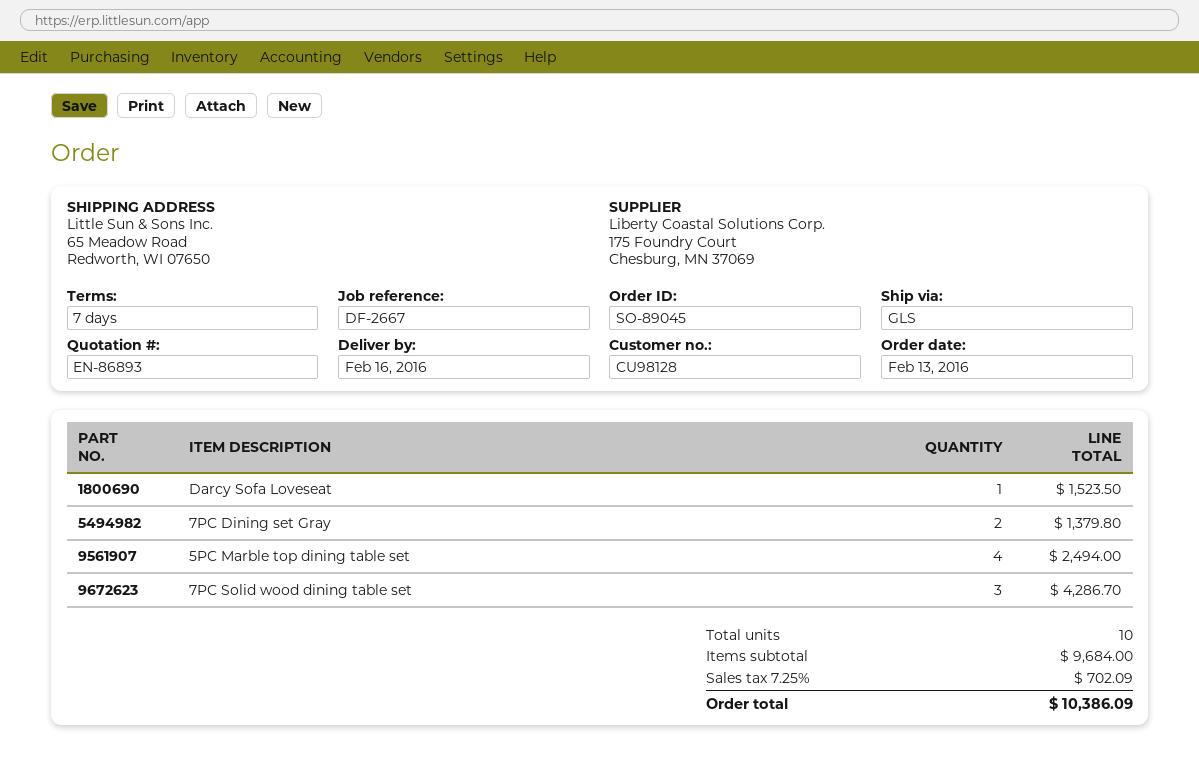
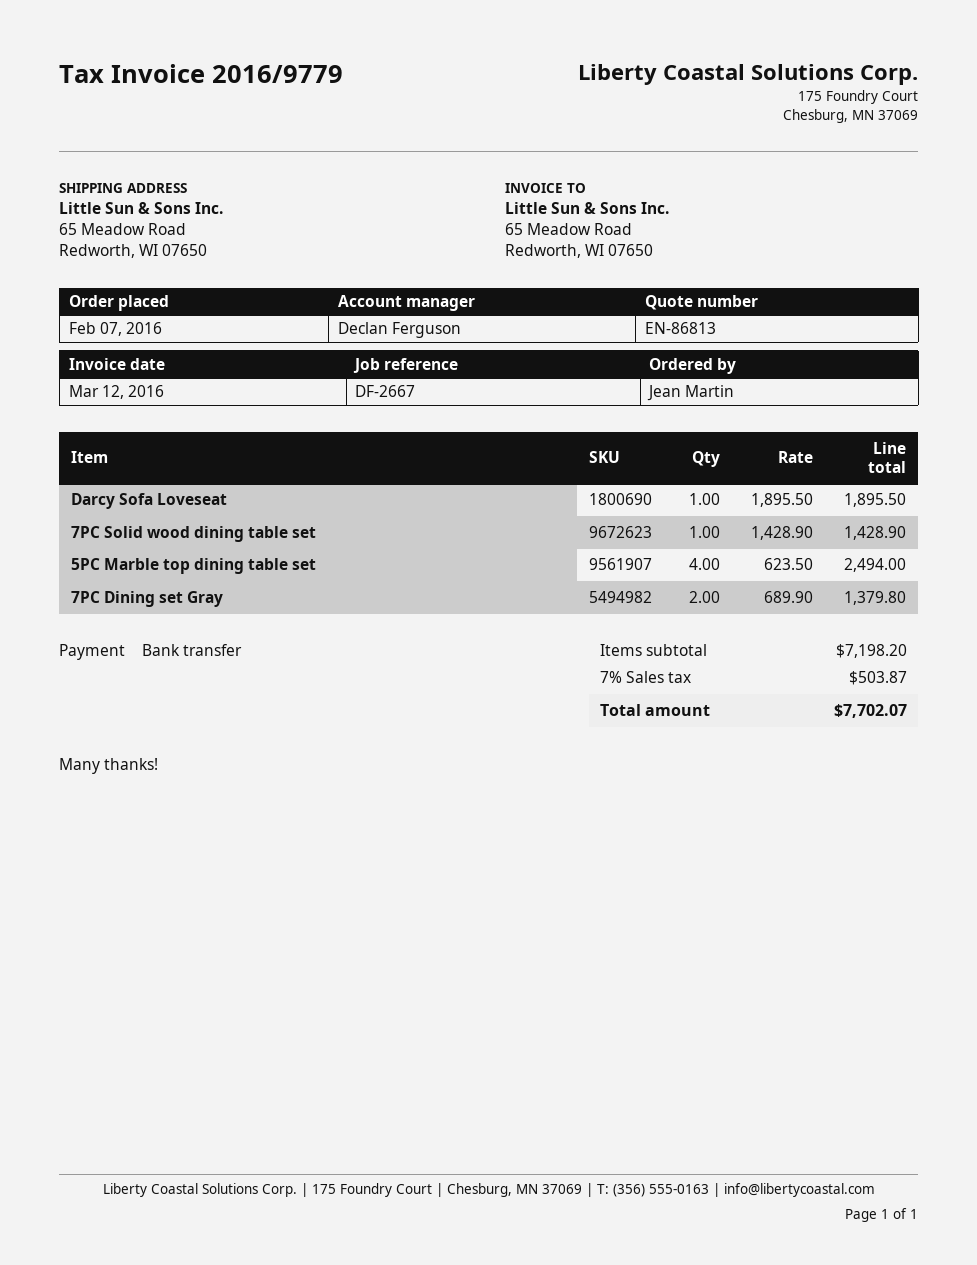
quote number: EN-86893 -> EN-86813
order date: 2016-02-13 -> 2016-02-07
Darcy Sofa Loveseat: 1 for 1523.50 -> 1 for 1895.50
7PC Solid wood dining table set: 3 for 4286.70 -> 1 for 1428.90
subtotal: 9684.00 -> 7198.20
tax: 7.25% = 702.09 -> 7% = 503.87
total: 10386.09 -> 7702.07

